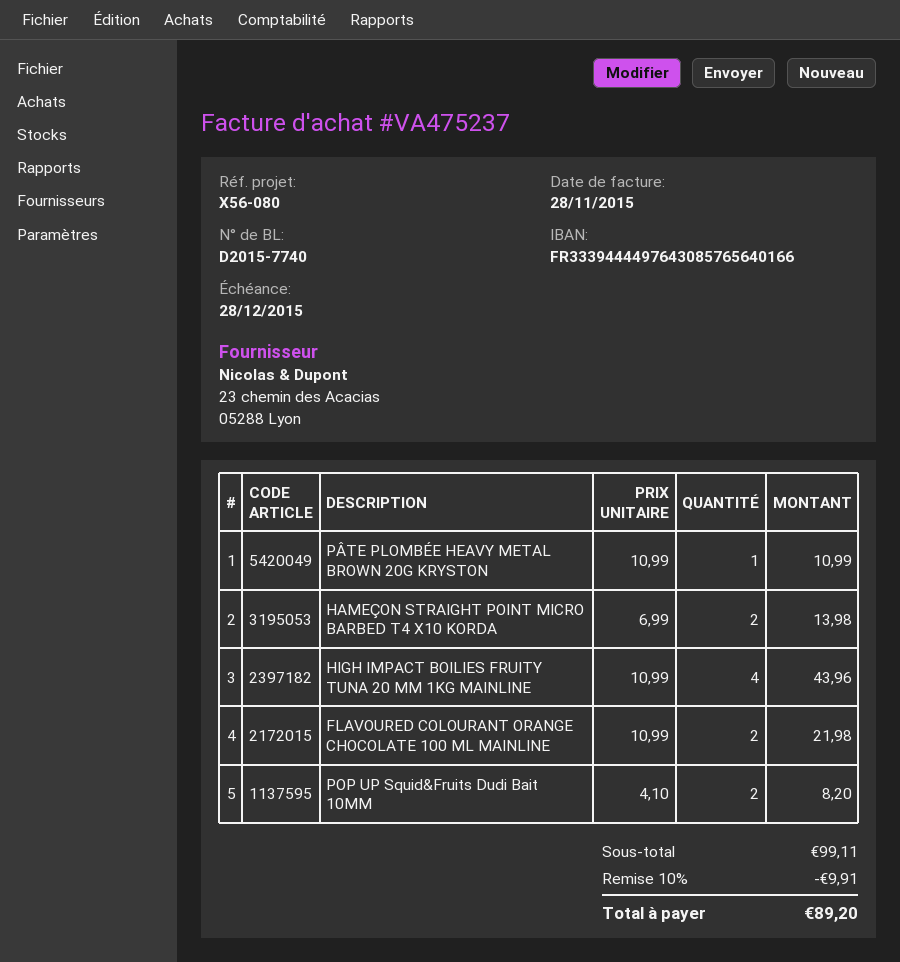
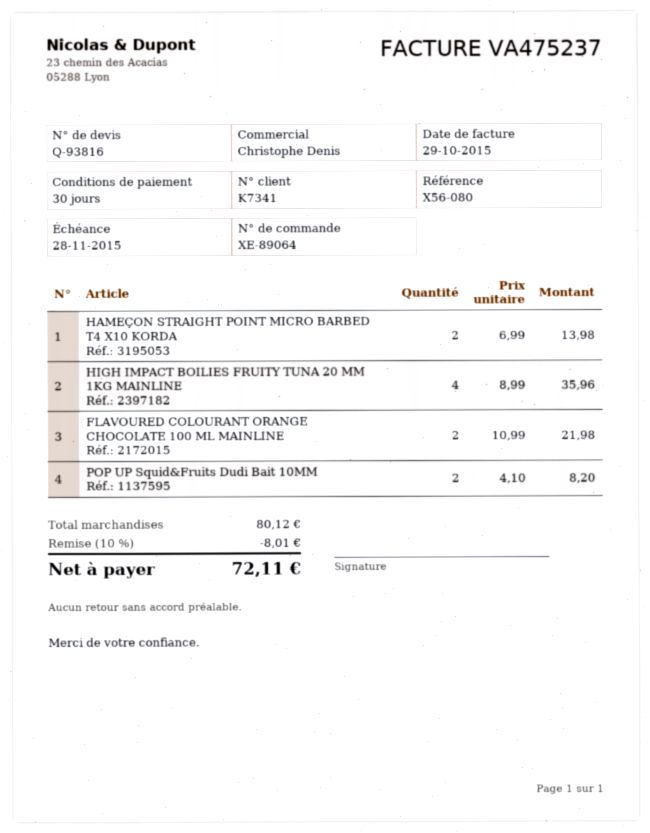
invoice date: 2015-11-28 -> 2015-10-29
due date: 2015-12-28 -> 2015-11-28
PÂTE PLOMBÉE HEAVY METAL BROWN 20G KRYSTON: 1 x 10.99 = 10.99 -> none
HIGH IMPACT BOILIES FRUITY TUNA 20 MM 1KG MAINLINE: 4 x 10.99 = 43.96 -> 4 x 8.99 = 35.96
subtotal: 99.11 -> 80.12
discount: 10% = 9.91 -> 10% = 8.01
total: 89.20 -> 72.11

